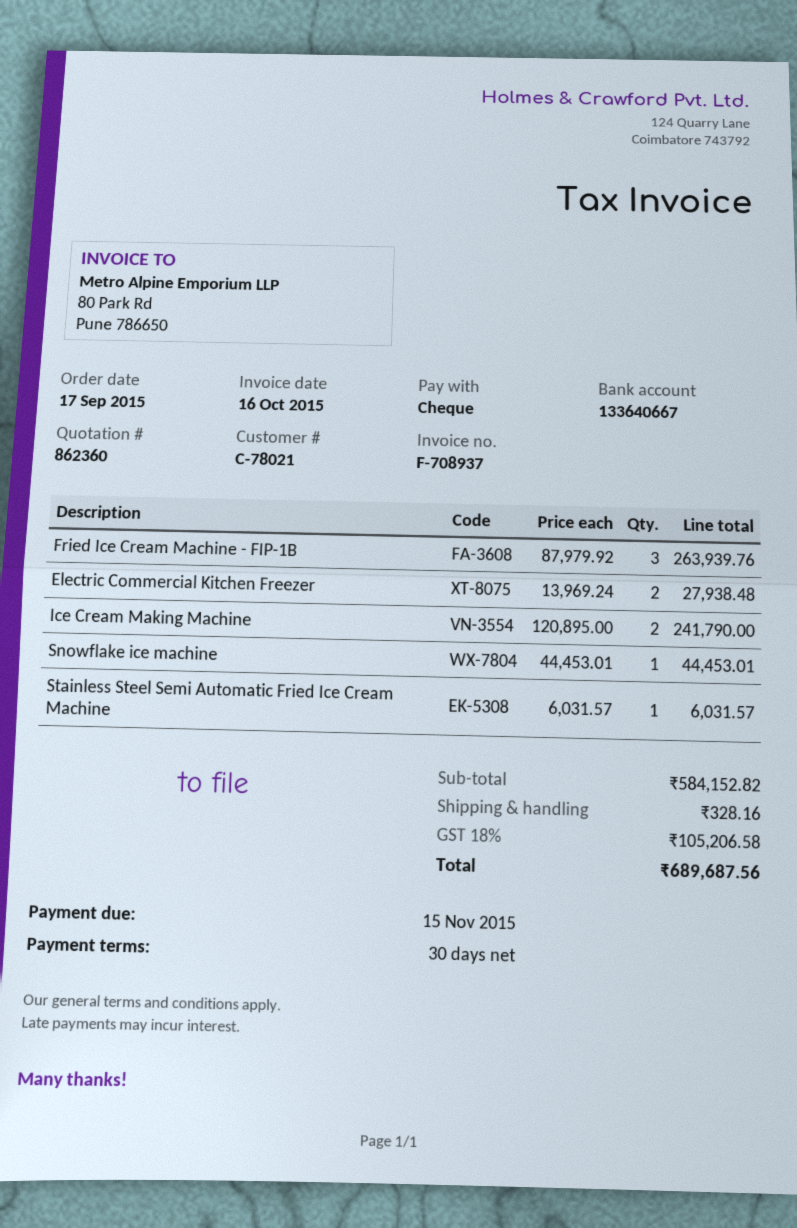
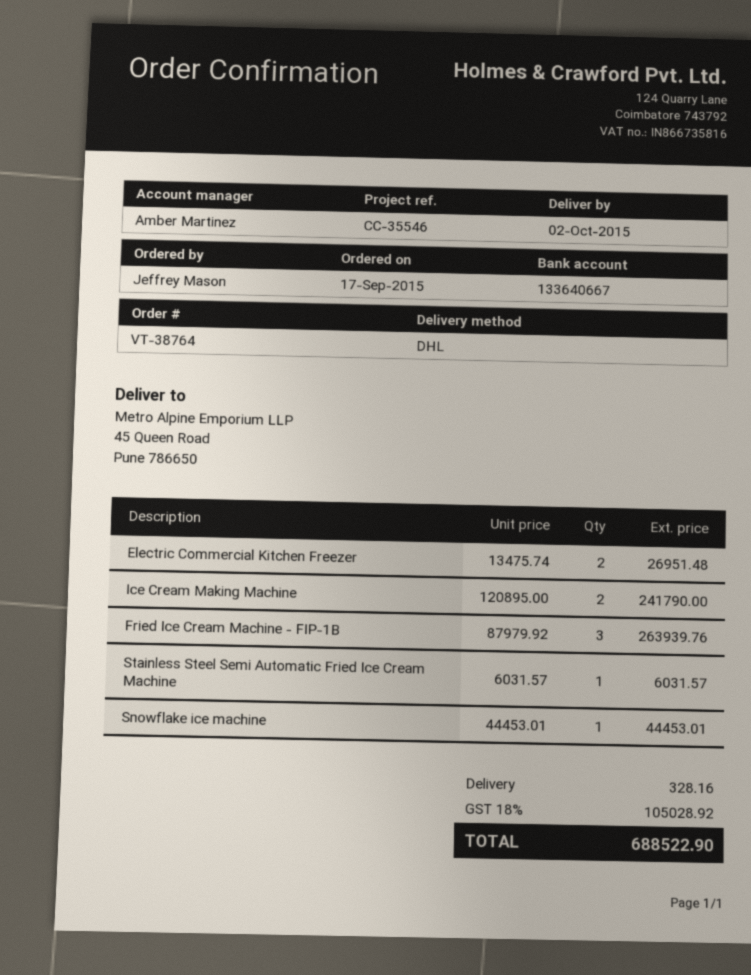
Electric Commercial Kitchen Freezer: 2 x 13969.24 = 27938.48 -> 2 x 13475.74 = 26951.48
tax: 18% = 105206.58 -> 18% = 105028.92
total: 689687.56 -> 688522.90

